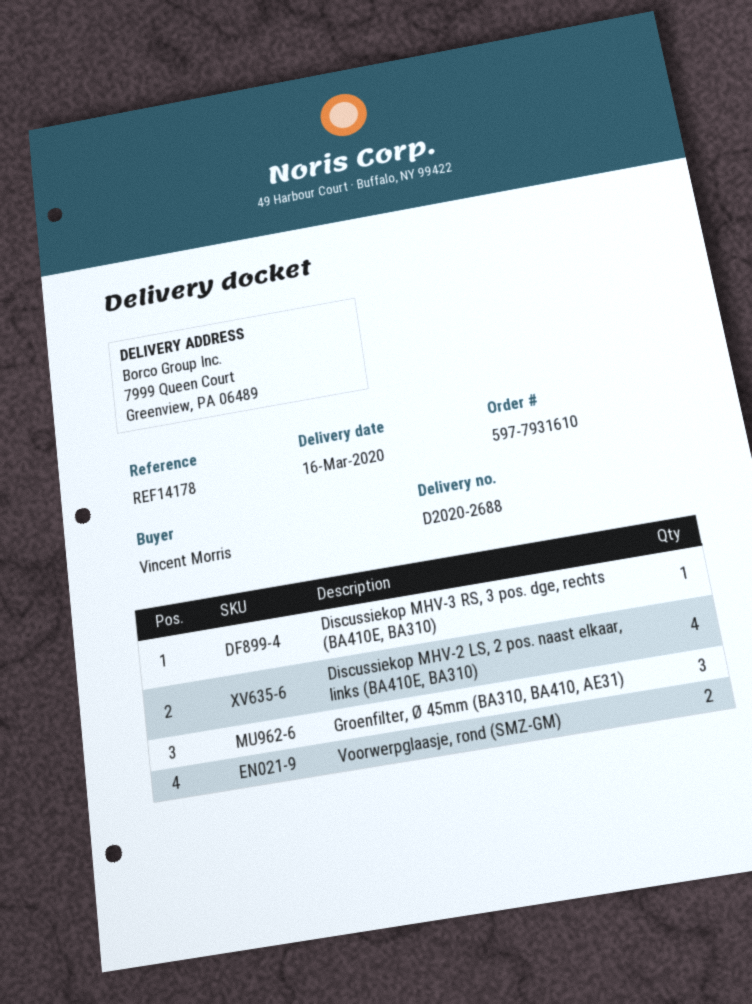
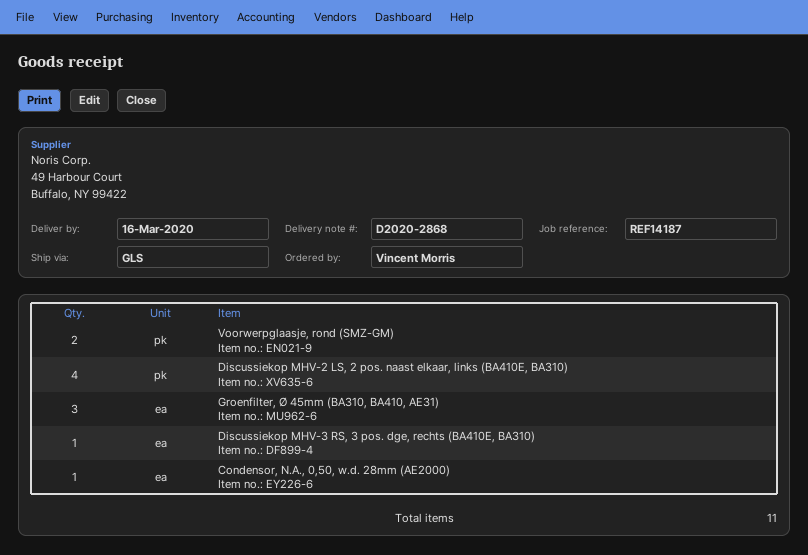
delivery note number: D2020-2688 -> D2020-2868
reference: REF14178 -> REF14187
Condensor, N.A., 0,50, w.d. 28mm (AE2000): none -> 1

